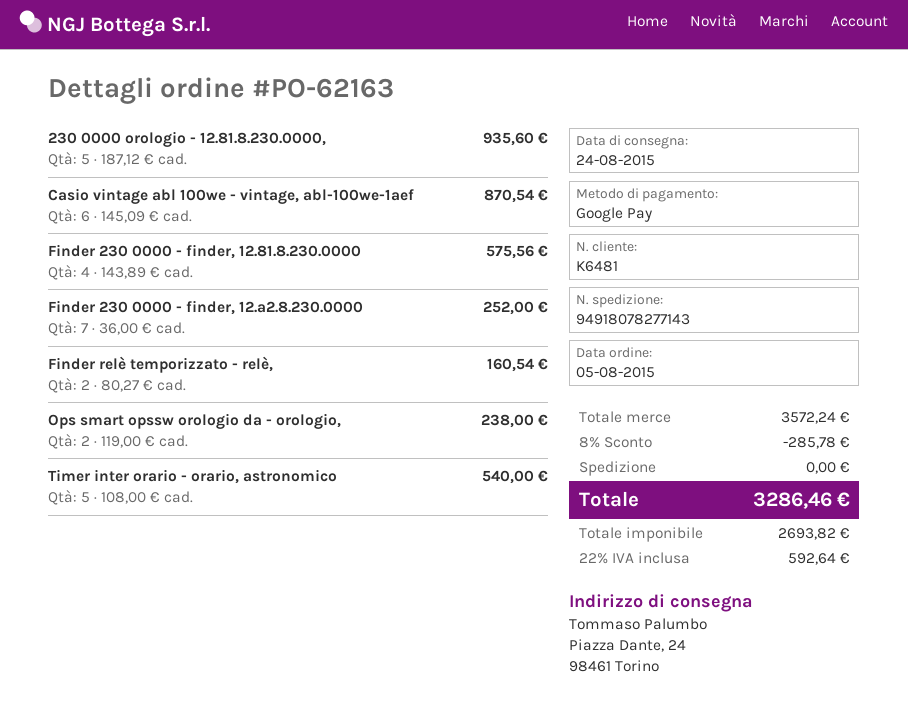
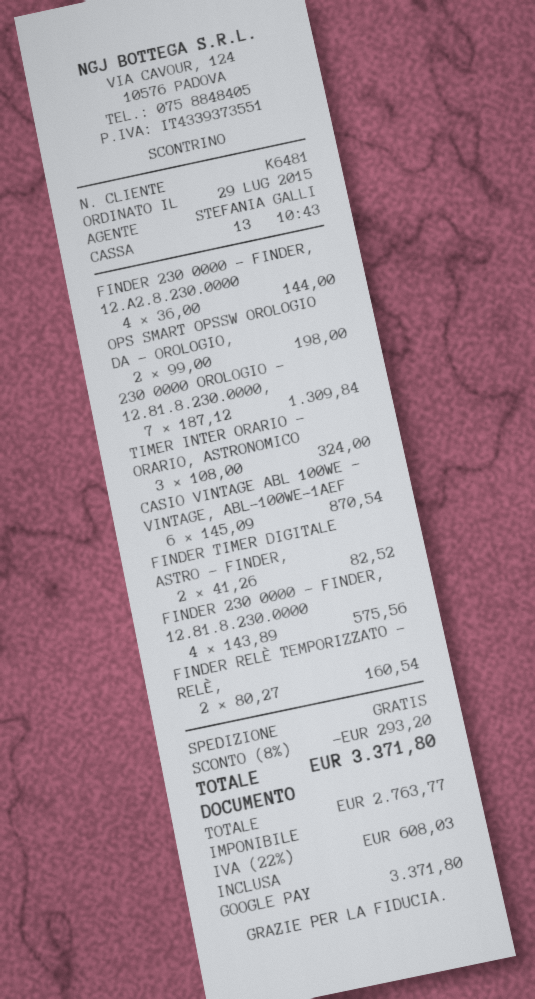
order date: 2015-08-05 -> 2015-07-29
230 0000 orologio - 12.81.8.230.0000,: 5 x 187.12 = 935.60 -> 7 x 187.12 = 1309.84
Finder 230 0000 - finder, 12.a2.8.230.0000: 7 x 36.00 = 252.00 -> 4 x 36.00 = 144.00
Ops smart opssw orologio da - orologio,: 2 x 119.00 = 238.00 -> 2 x 99.00 = 198.00
Timer inter orario - orario, astronomico: 5 x 108.00 = 540.00 -> 3 x 108.00 = 324.00
FINDER TIMER DIGITALE ASTRO - FINDER,: none -> 2 x 41.26 = 82.52
discount: 8% = 285.78 -> 8% = 293.20
net: 2693.82 -> 2763.77
tax: 22% = 592.64 -> 22% = 608.03
total: 3286.46 -> 3371.80

